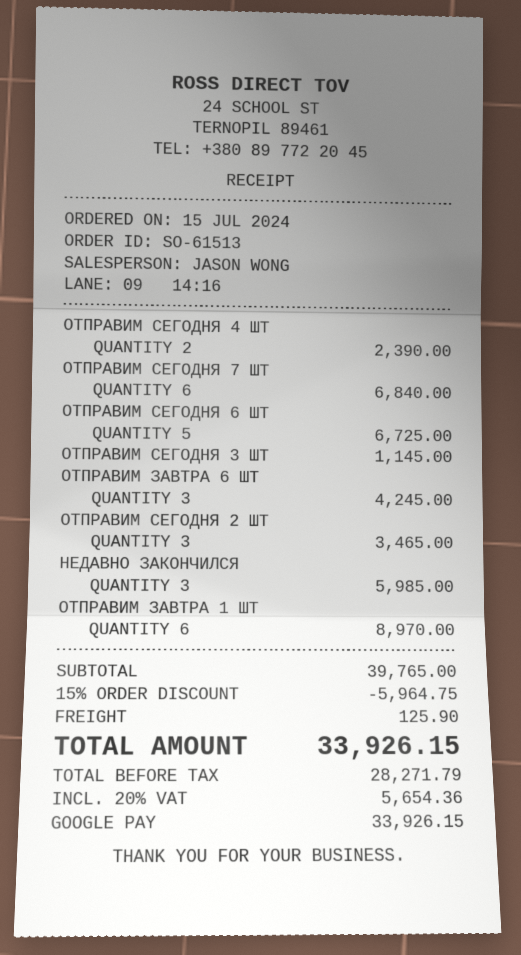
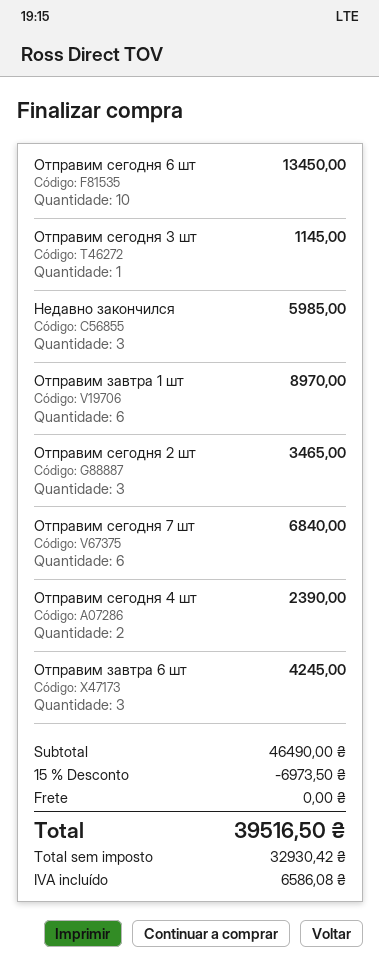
ОТПРАВИМ СЕГОДНЯ 6 ШТ: 5 for 6725.00 -> 10 for 13450.00
subtotal: 39765.00 -> 46490.00
discount: 15% = 5964.75 -> 15% = 6973.50
shipping: 125.90 -> 0.00
net: 28271.79 -> 32930.42
tax: 5654.36 -> 6586.08
total: 33926.15 -> 39516.50

